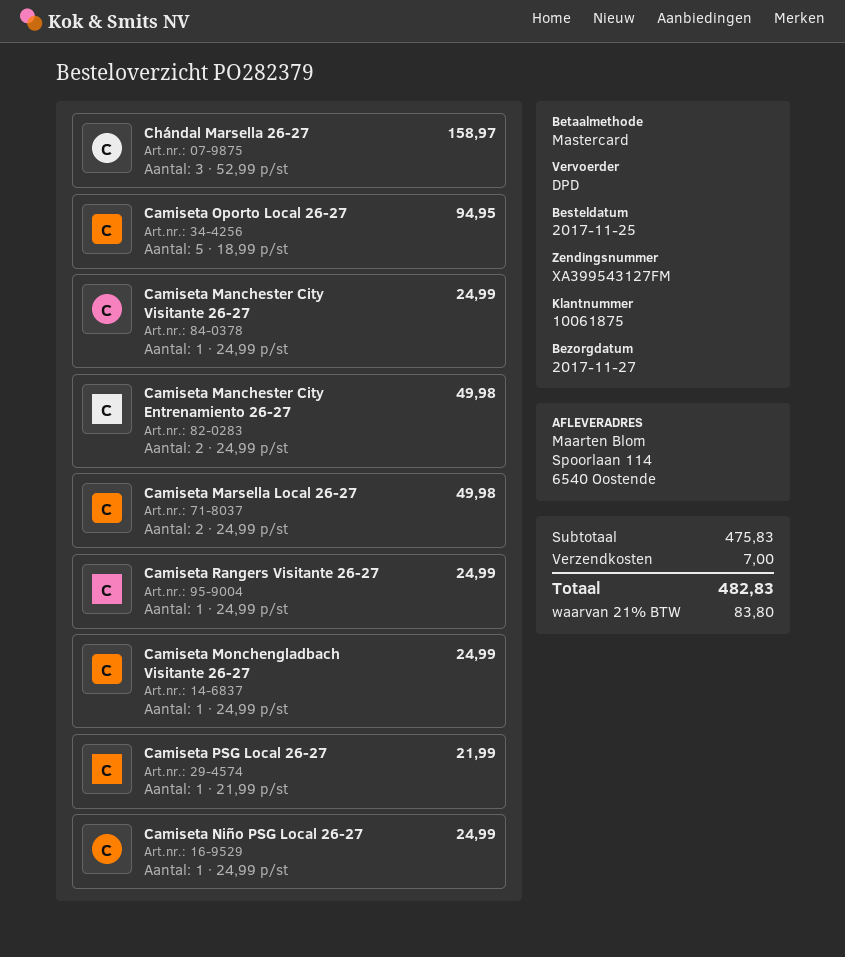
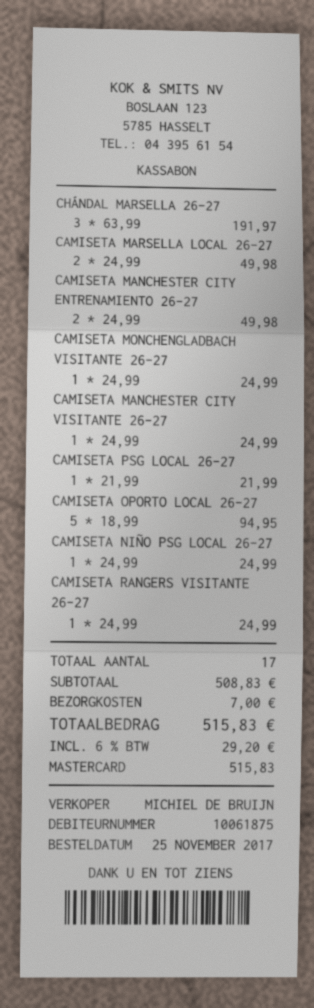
Chándal Marsella 26-27: 3 x 52.99 = 158.97 -> 3 x 63.99 = 191.97
subtotal: 475.83 -> 508.83
tax: 21% = 83.80 -> 6% = 29.20
total: 482.83 -> 515.83

